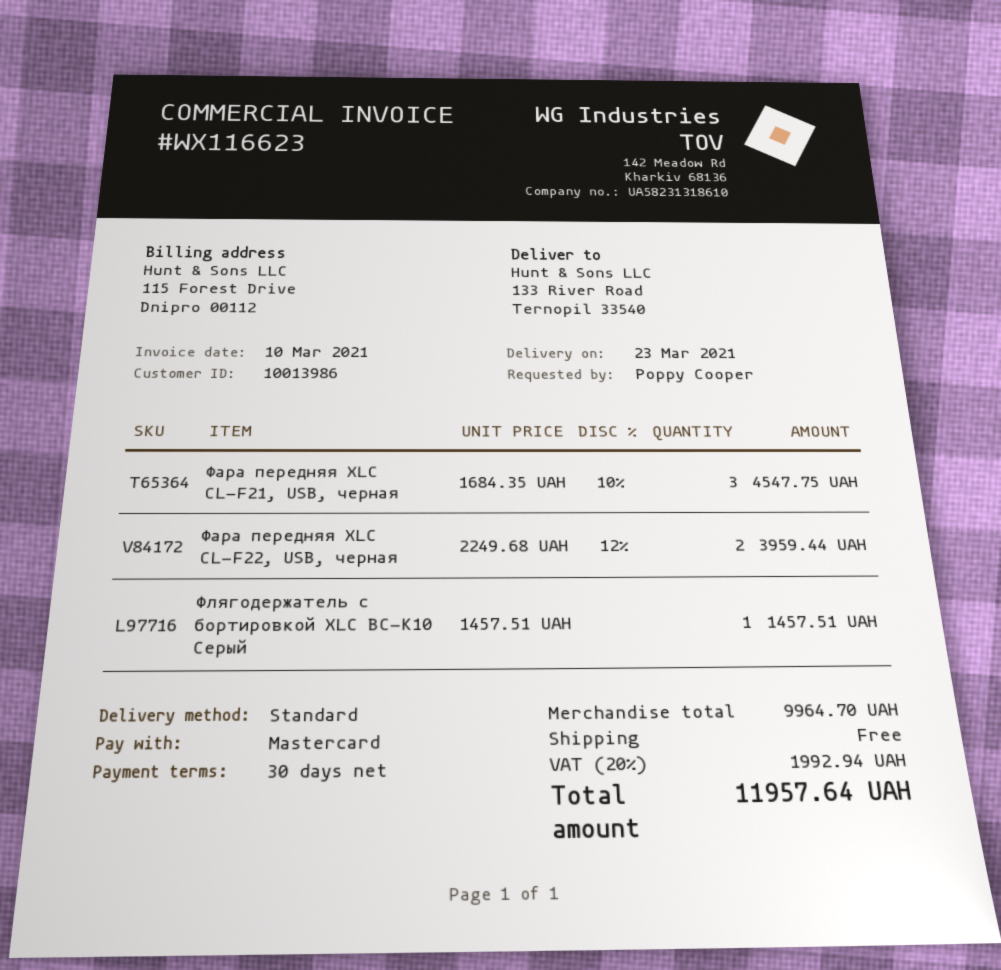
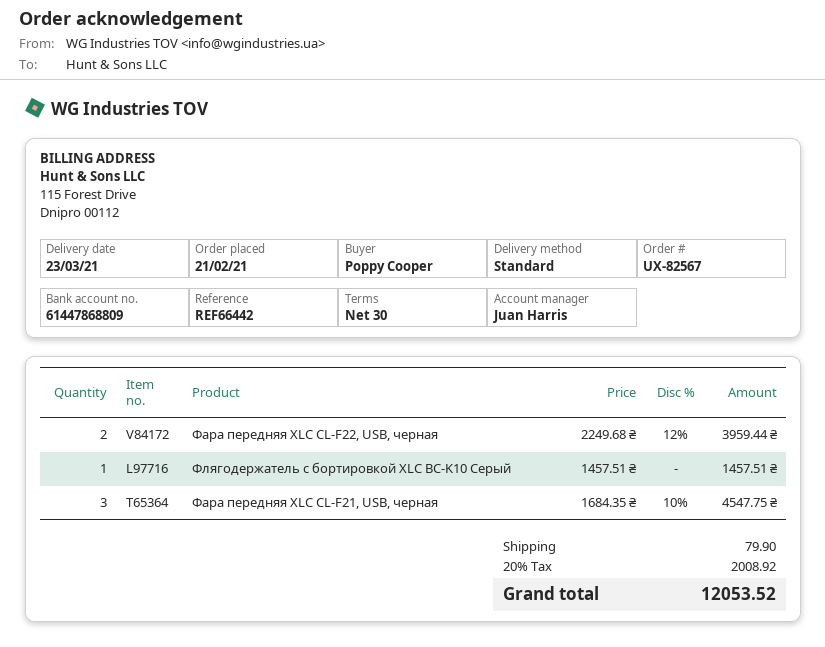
shipping: 0.00 -> 79.90
tax: 20% = 1992.94 -> 20% = 2008.92
total: 11957.64 -> 12053.52

